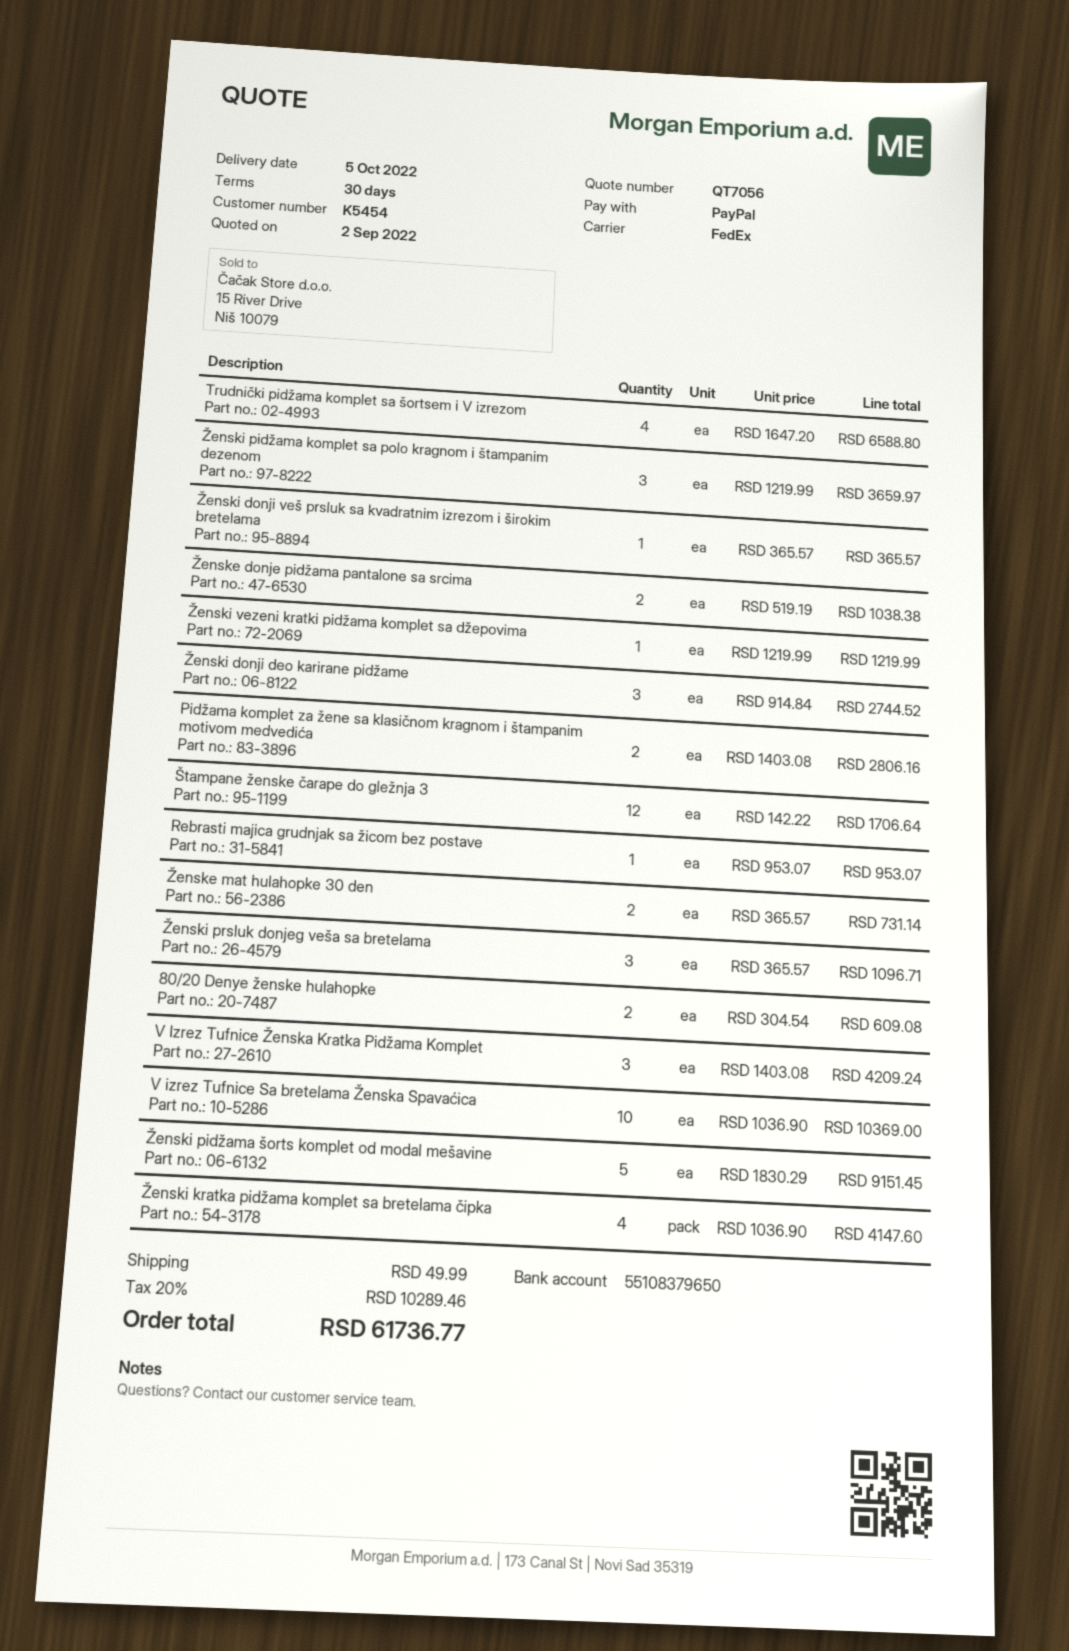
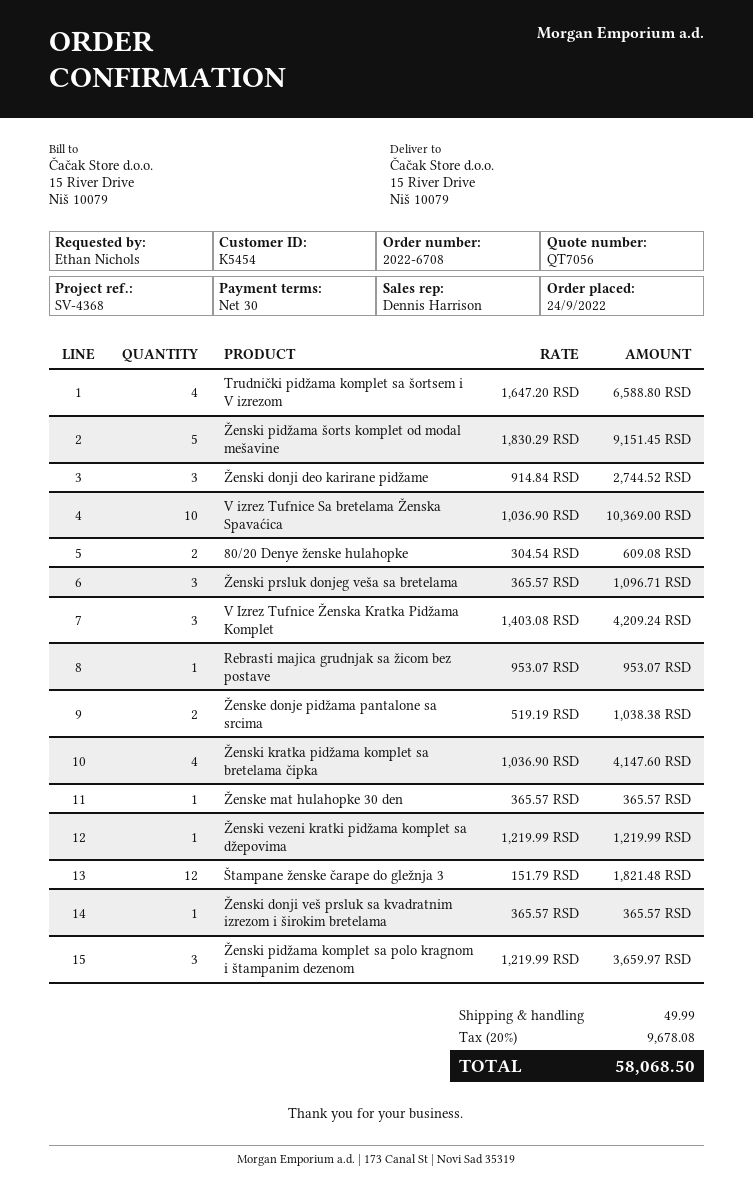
Pidžama komplet za žene sa klasičnom kragnom i štampanim motivom medvedića: 2 x 1403.08 = 2806.16 -> none
Štampane ženske čarape do gležnja 3: 12 x 142.22 = 1706.64 -> 12 x 151.79 = 1821.48
Ženske mat hulahopke 30 den: 2 x 365.57 = 731.14 -> 1 x 365.57 = 365.57
tax: 20% = 10289.46 -> 20% = 9678.08
total: 61736.77 -> 58068.50

